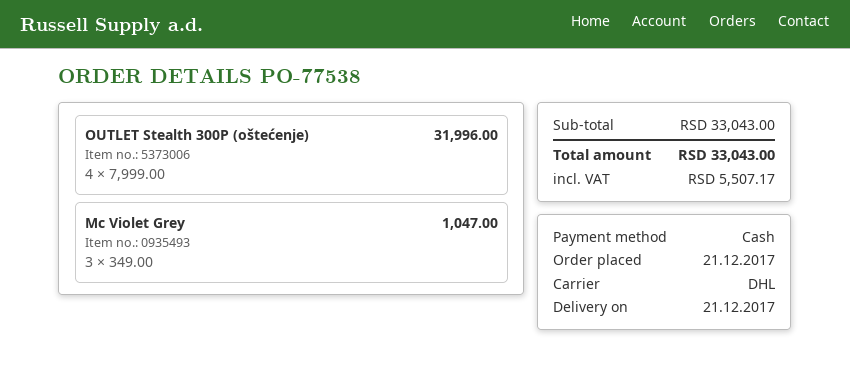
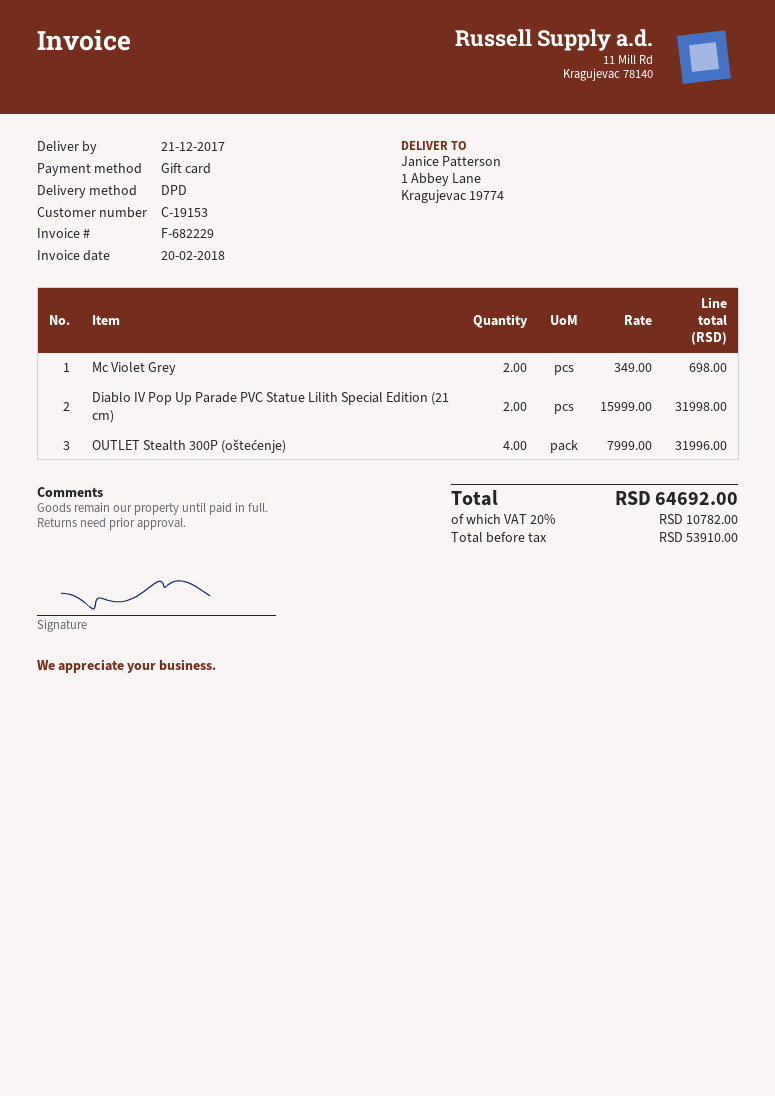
payment method: cash -> gift card
shipping method: DHL -> DPD
Mc Violet Grey: 3 x 349.00 = 1047.00 -> 2 x 349.00 = 698.00
Diablo IV Pop Up Parade PVC Statue Lilith Special Edition (21 cm): none -> 2 x 15999.00 = 31998.00
tax: 5507.17 -> 10782.00
total: 33043.00 -> 64692.00

